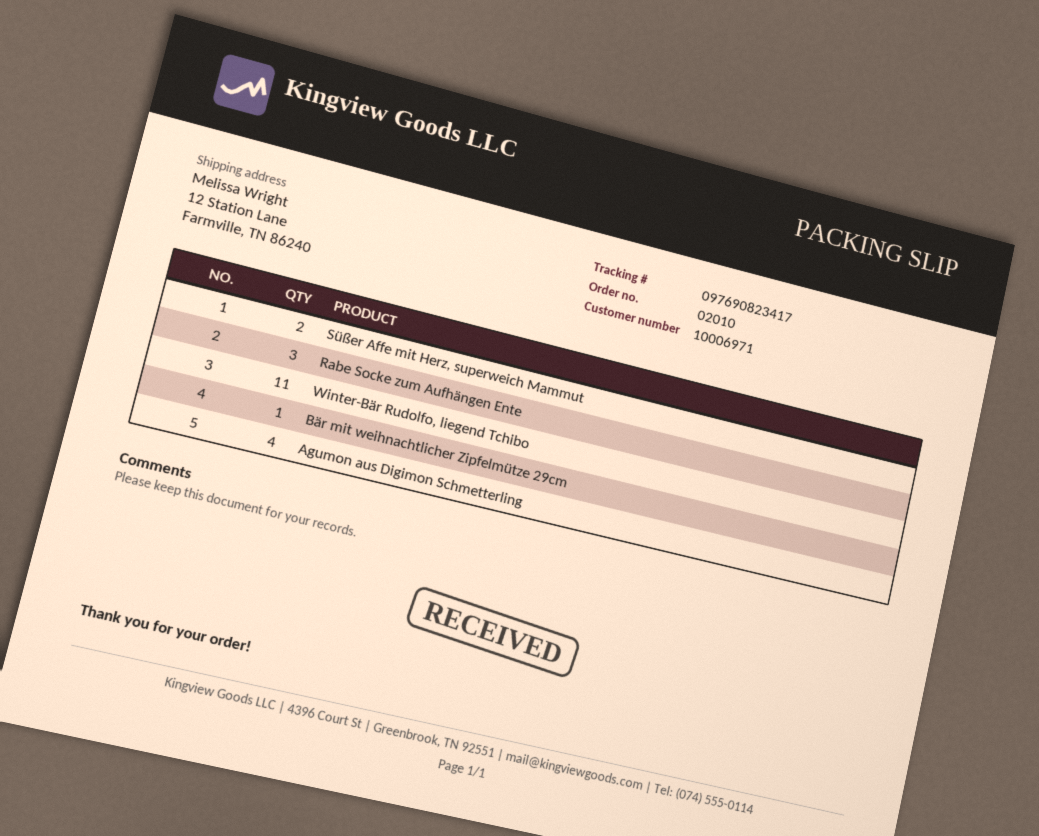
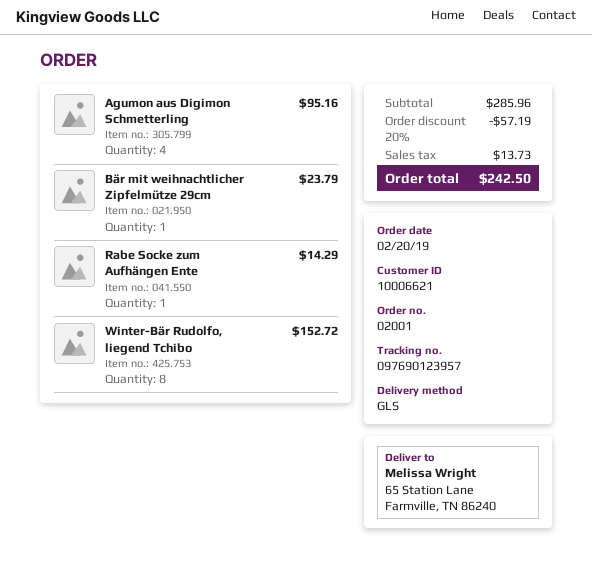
order number: 02010 -> 02001
customer number: 10006971 -> 10006621
tracking number: 097690823417 -> 097690123957
ship to: 12 Station Lane, Farmville, TN 86240 -> 65 Station Lane, Farmville, TN 86240
Süßer Affe mit Herz, superweich Mammut: 2 -> none
Rabe Socke zum Aufhängen Ente: 3 -> 1
Winter-Bär Rudolfo, liegend Tchibo: 11 -> 8

